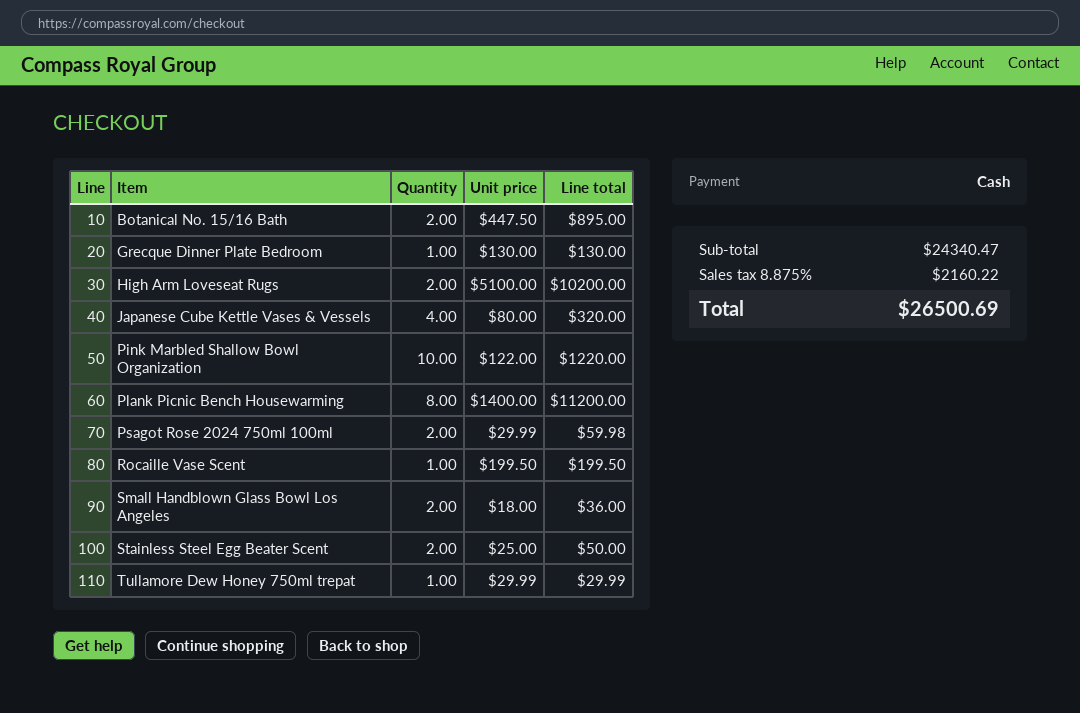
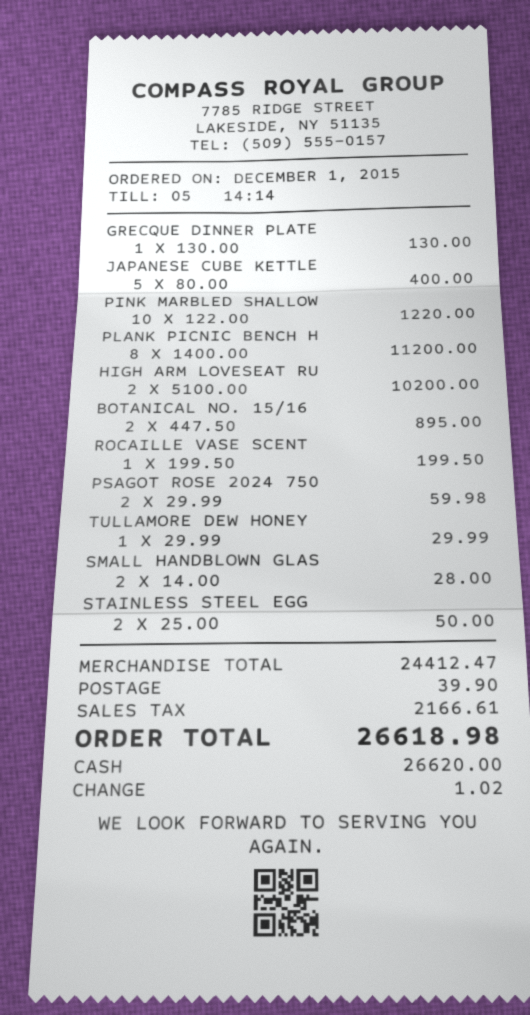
Japanese Cube Kettle Vases & Vessels: 4 x 80.00 = 320.00 -> 5 x 80.00 = 400.00
Small Handblown Glass Bowl Los Angeles: 2 x 18.00 = 36.00 -> 2 x 14.00 = 28.00
subtotal: 24340.47 -> 24412.47
shipping: none -> 39.90
tax: 2160.22 -> 2166.61
total: 26500.69 -> 26618.98

